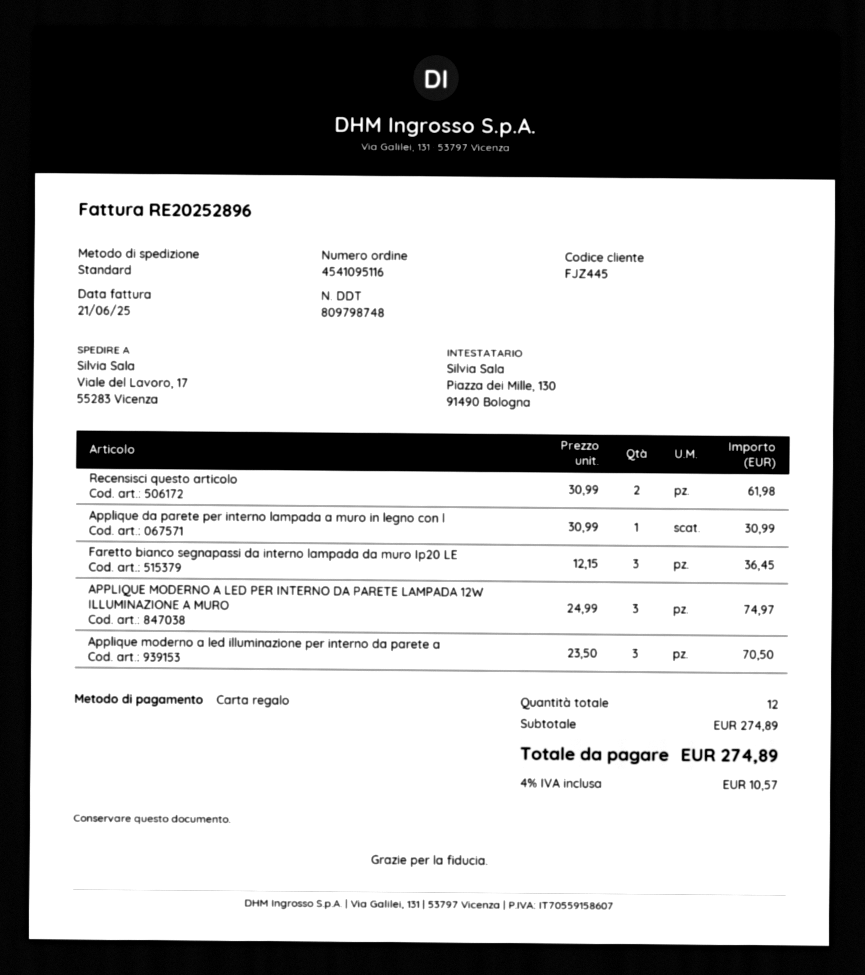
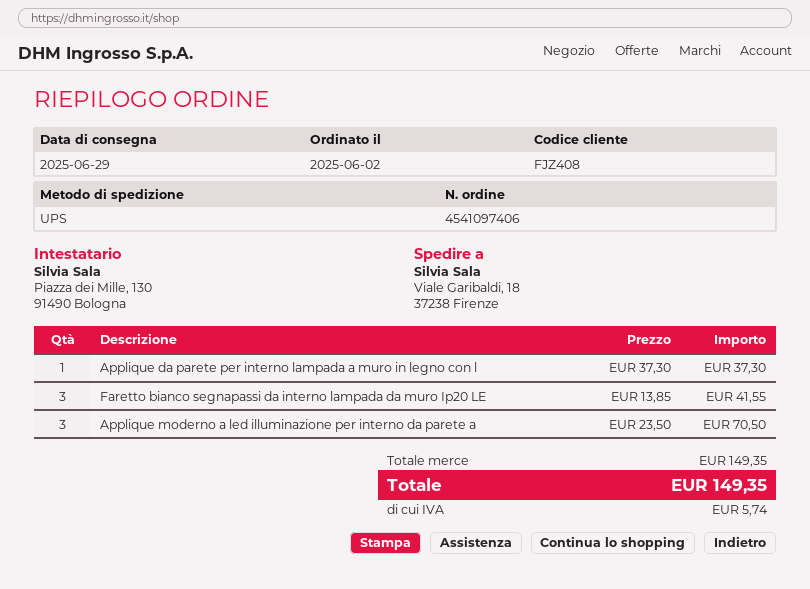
order number: 4541095116 -> 4541097406
customer number: FJZ445 -> FJZ408
shipping method: standard -> UPS
ship to: Viale del Lavoro, 17, 55283 Vicenza -> Viale Garibaldi, 18, 37238 Firenze
Recensisci questo articolo: 2 x 30.99 = 61.98 -> none
Applique da parete per interno lampada a muro in legno con l: 1 x 30.99 = 30.99 -> 1 x 37.30 = 37.30
Faretto bianco segnapassi da interno lampada da muro Ip20 LE: 3 x 12.15 = 36.45 -> 3 x 13.85 = 41.55
APPLIQUE MODERNO A LED PER INTERNO DA PARETE LAMPADA 12W ILLUMINAZIONE A MURO: 3 x 24.99 = 74.97 -> none
subtotal: 274.89 -> 149.35
tax: 10.57 -> 5.74
total: 274.89 -> 149.35

